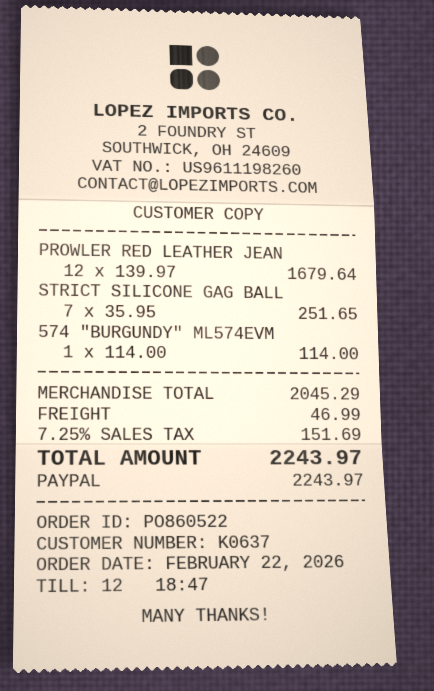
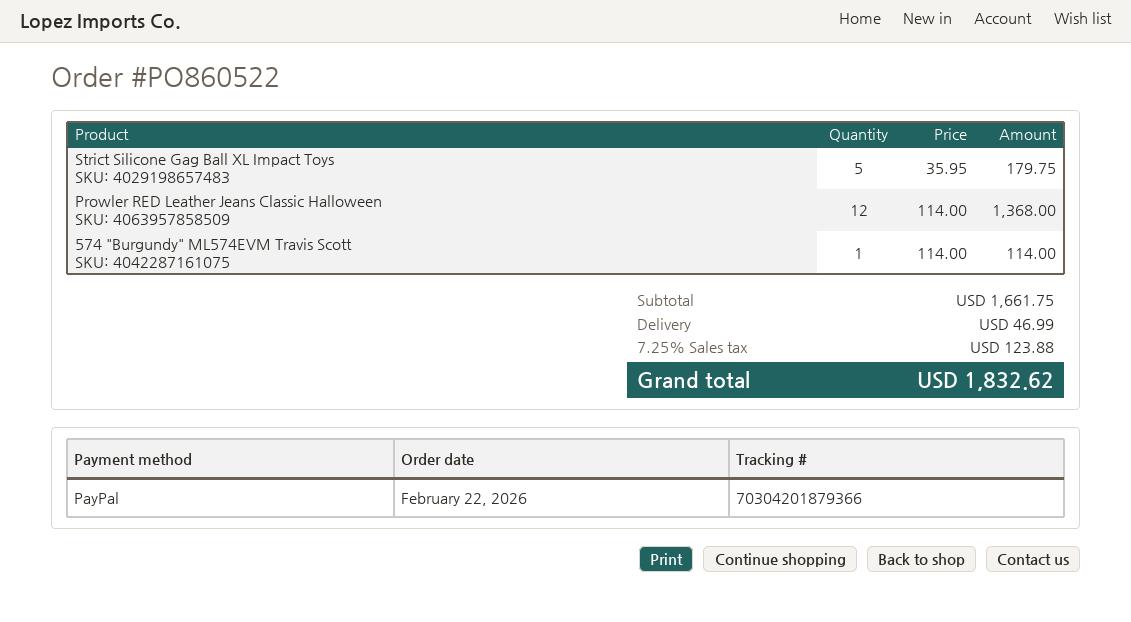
PROWLER RED LEATHER JEAN: 12 x 139.97 = 1679.64 -> 12 x 114.00 = 1368.00
STRICT SILICONE GAG BALL: 7 x 35.95 = 251.65 -> 5 x 35.95 = 179.75
subtotal: 2045.29 -> 1661.75
tax: 7.25% = 151.69 -> 7.25% = 123.88
total: 2243.97 -> 1832.62

